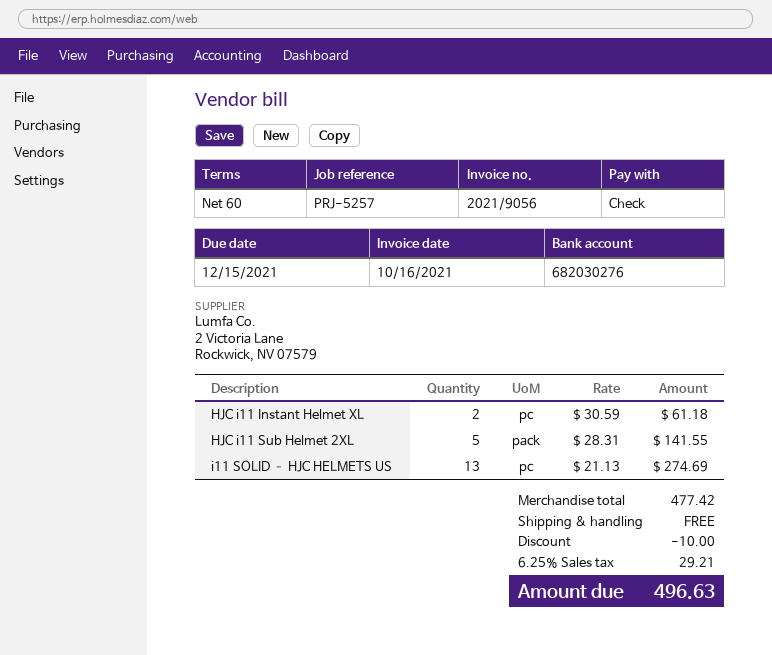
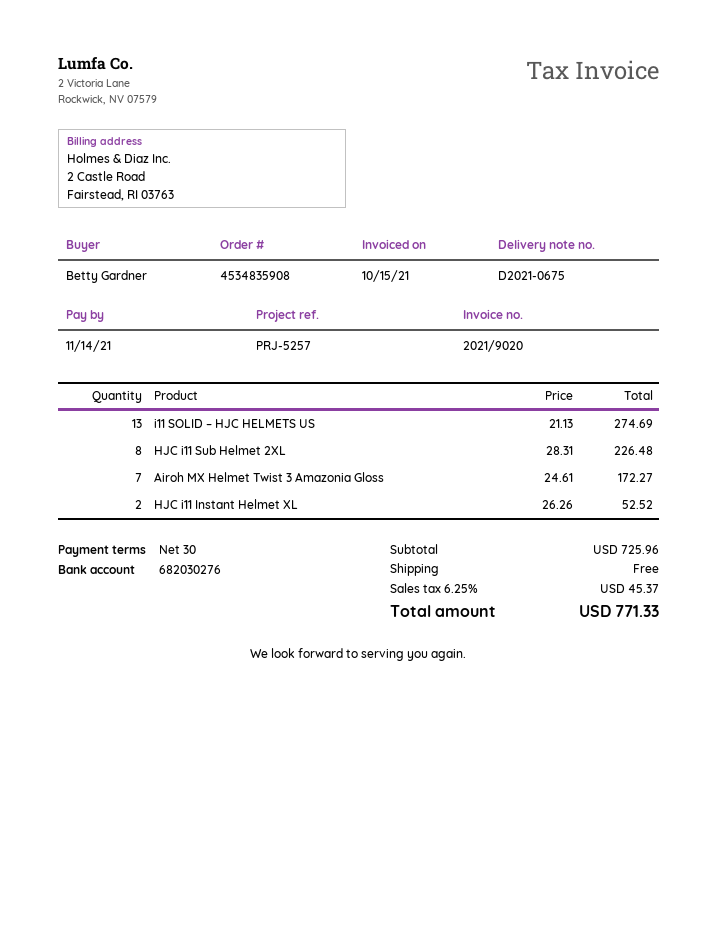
invoice number: 2021/9056 -> 2021/9020
invoice date: 2021-10-16 -> 2021-10-15
payment terms: 60 days -> 30 days
due date: 2021-12-15 -> 2021-11-14
HJC i11 Instant Helmet XL: 2 x 30.59 = 61.18 -> 2 x 26.26 = 52.52
HJC i11 Sub Helmet 2XL: 5 x 28.31 = 141.55 -> 8 x 28.31 = 226.48
Airoh MX Helmet Twist 3 Amazonia Gloss: none -> 7 x 24.61 = 172.27
subtotal: 477.42 -> 725.96
discount: 10.00 -> none
tax: 6.25% = 29.21 -> 6.25% = 45.37
total: 496.63 -> 771.33

